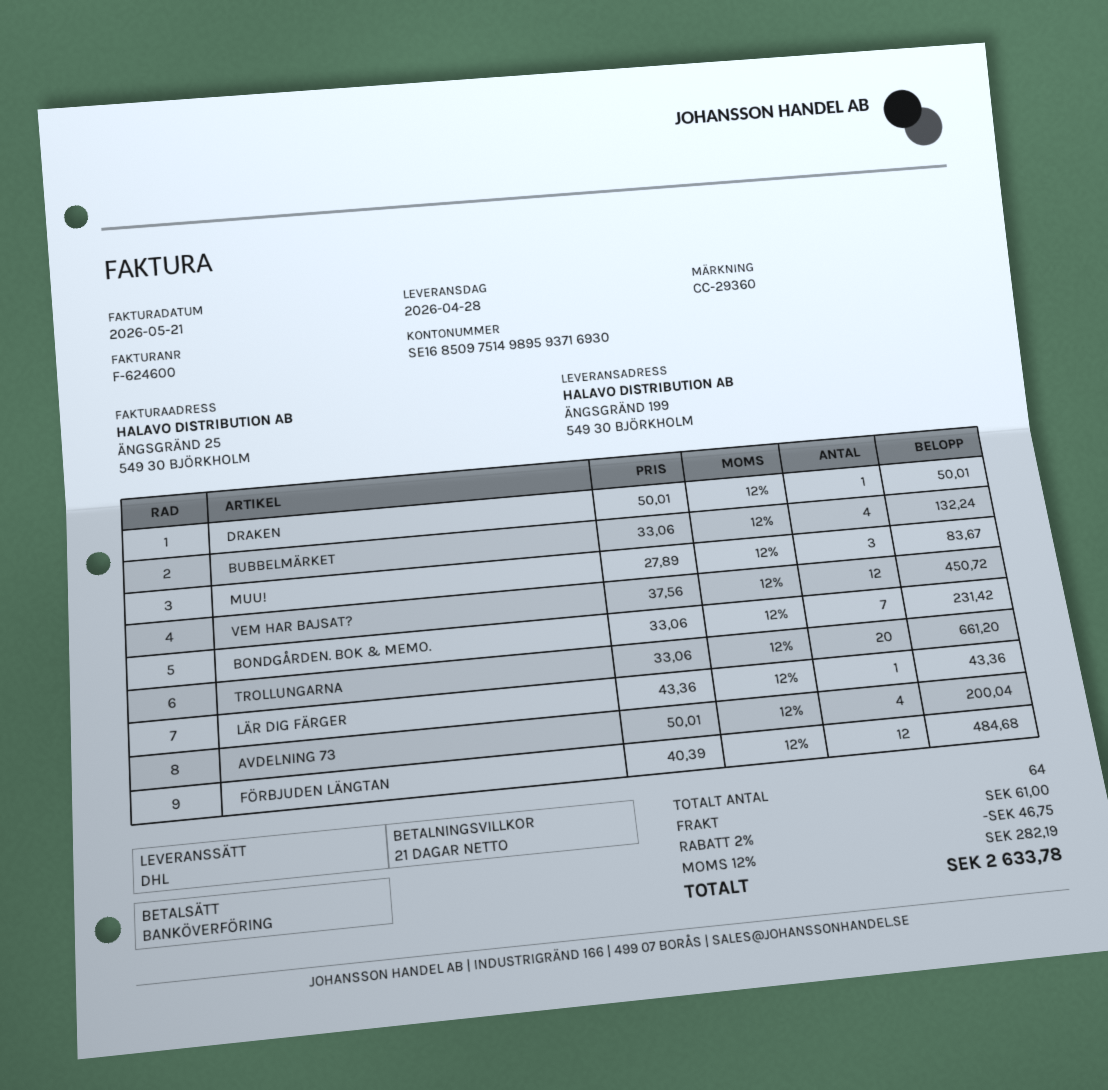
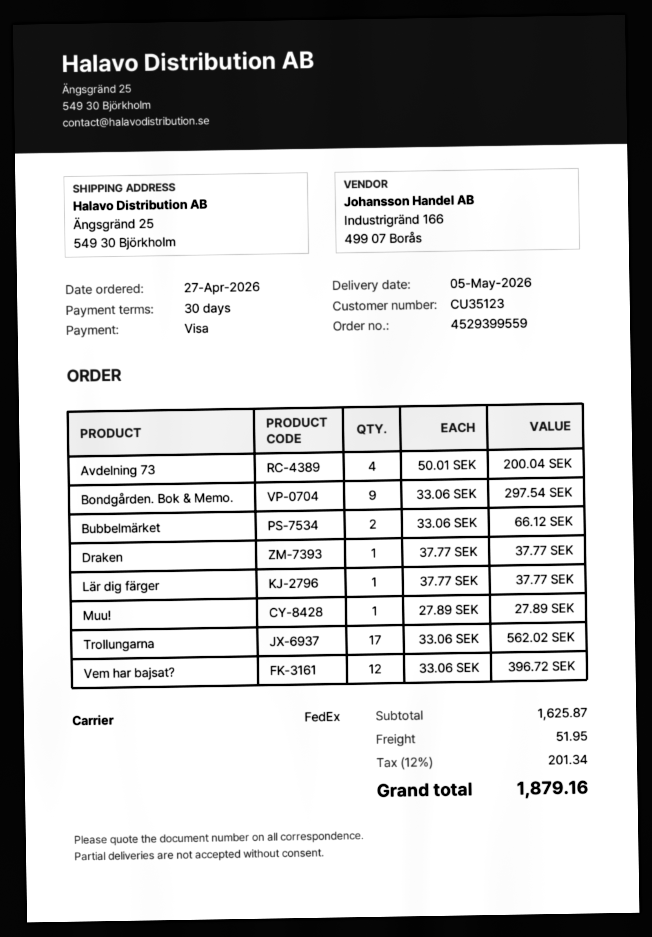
delivery date: 2026-04-28 -> 2026-05-05
payment terms: 21 days -> 30 days
payment method: bank transfer -> Visa
shipping method: DHL -> FedEx
ship to: ÄNGSGRÄND 199, 549 30 BJÖRKHOLM -> Ängsgränd 25, 549 30 Björkholm
DRAKEN: 1 x 50.01 = 50.01 -> 1 x 37.77 = 37.77
BUBBELMÄRKET: 4 x 33.06 = 132.24 -> 2 x 33.06 = 66.12
MUU!: 3 x 27.89 = 83.67 -> 1 x 27.89 = 27.89
VEM HAR BAJSAT?: 12 x 37.56 = 450.72 -> 12 x 33.06 = 396.72
BONDGÅRDEN. BOK & MEMO.: 7 x 33.06 = 231.42 -> 9 x 33.06 = 297.54
TROLLUNGARNA: 20 x 33.06 = 661.20 -> 17 x 33.06 = 562.02
LÄR DIG FÄRGER: 1 x 43.36 = 43.36 -> 1 x 37.77 = 37.77
FÖRBJUDEN LÄNGTAN: 12 x 40.39 = 484.68 -> none
discount: 2% = 46.75 -> none
shipping: 61.00 -> 51.95
tax: 12% = 282.19 -> 12% = 201.34
total: 2633.78 -> 1879.16

